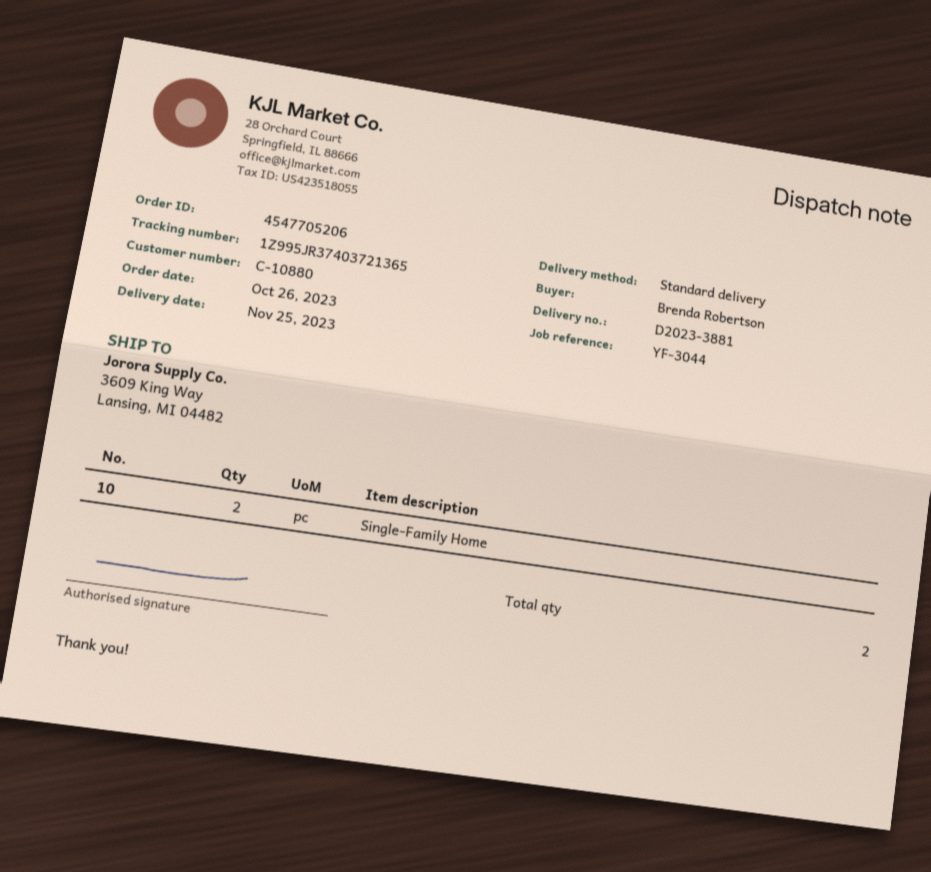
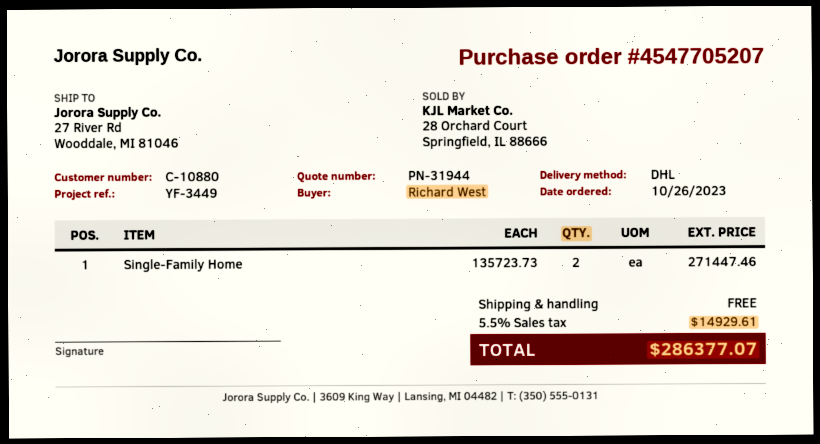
order number: 4547705206 -> 4547705207
reference: YF-3044 -> YF-3449
ordered by: Brenda Robertson -> Richard West
shipping method: standard -> DHL
ship to: 3609 King Way, Lansing, MI 04482 -> 27 River Rd, Wooddale, MI 81046

